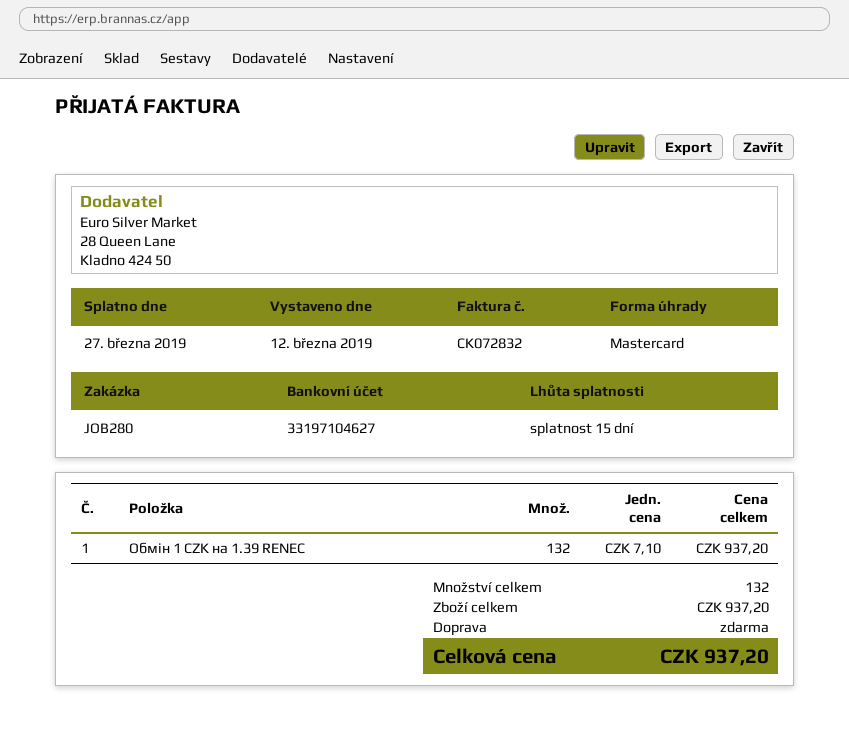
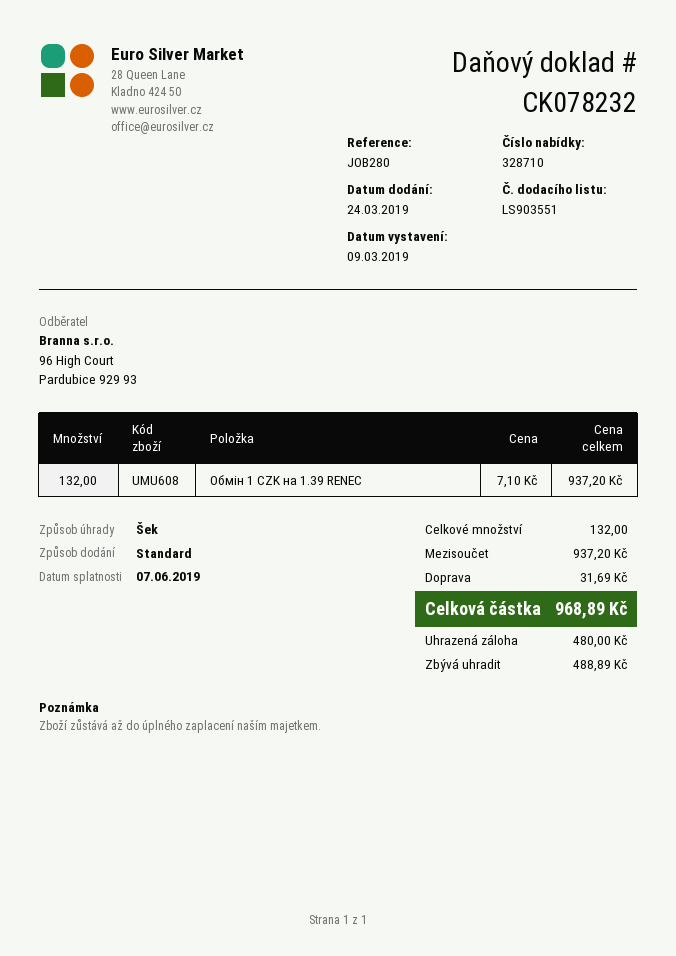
invoice number: CK072832 -> CK078232
invoice date: 2019-03-12 -> 2019-03-09
due date: 2019-03-27 -> 2019-06-07
payment method: Mastercard -> cheque
shipping: 0.00 -> 31.69
total: 937.20 -> 968.89

